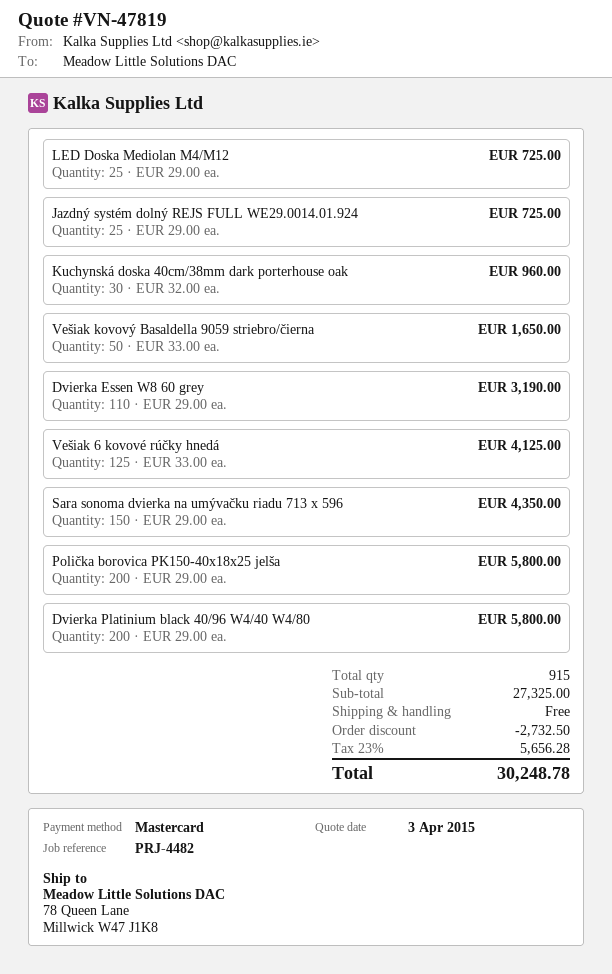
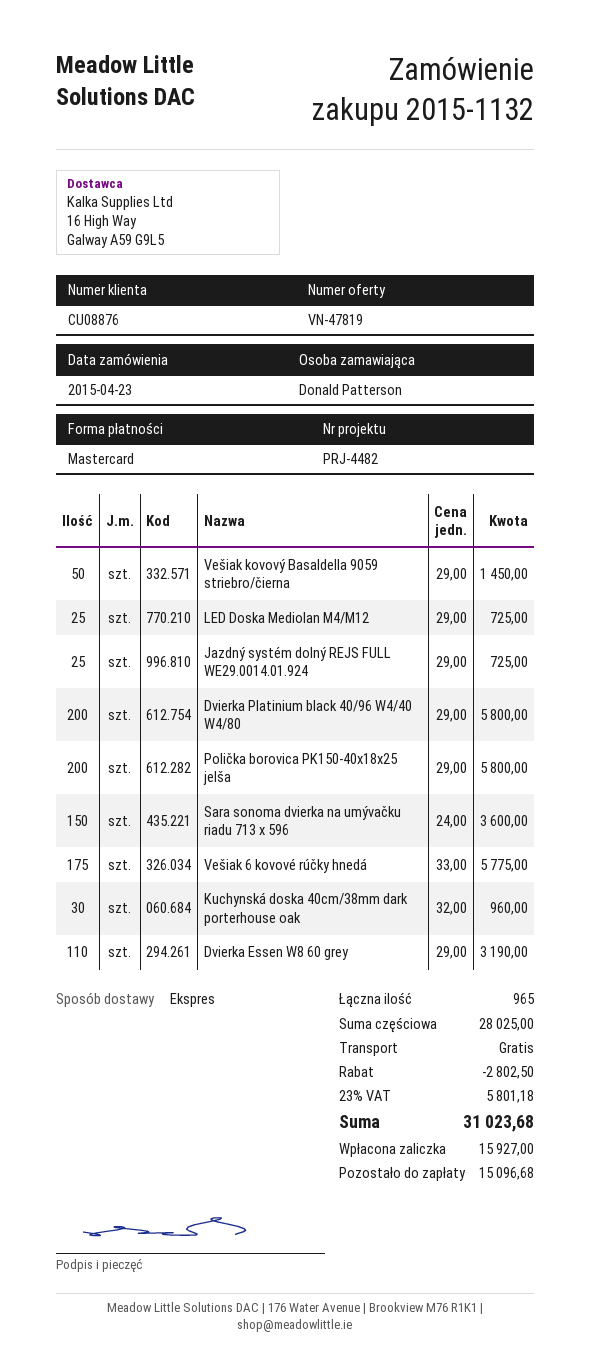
Vešiak kovový Basaldella 9059 striebro/čierna: 50 x 33.00 = 1650.00 -> 50 x 29.00 = 1450.00
Vešiak 6 kovové rúčky hnedá: 125 x 33.00 = 4125.00 -> 175 x 33.00 = 5775.00
Sara sonoma dvierka na umývačku riadu 713 x 596: 150 x 29.00 = 4350.00 -> 150 x 24.00 = 3600.00
total quantity: 915 -> 965
subtotal: 27325.00 -> 28025.00
discount: 2732.50 -> 2802.50
tax: 23% = 5656.28 -> 23% = 5801.18
total: 30248.78 -> 31023.68

